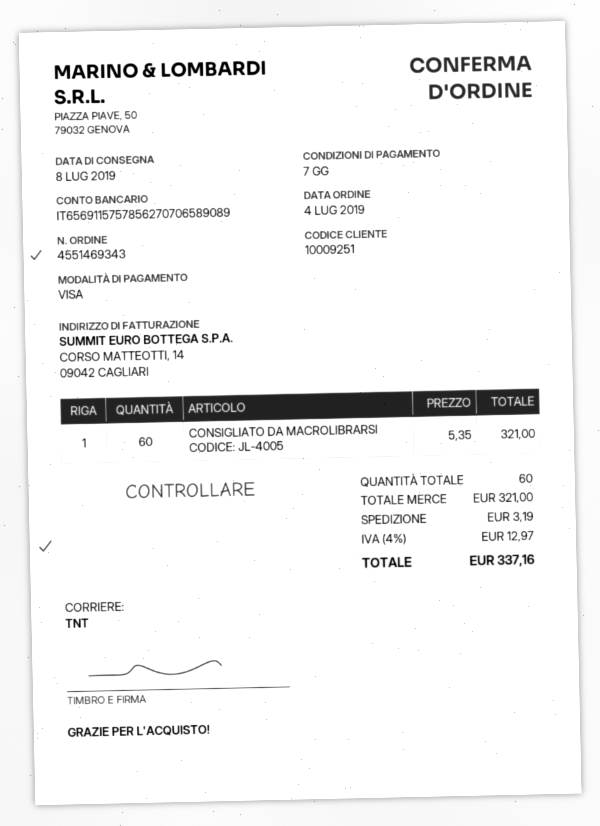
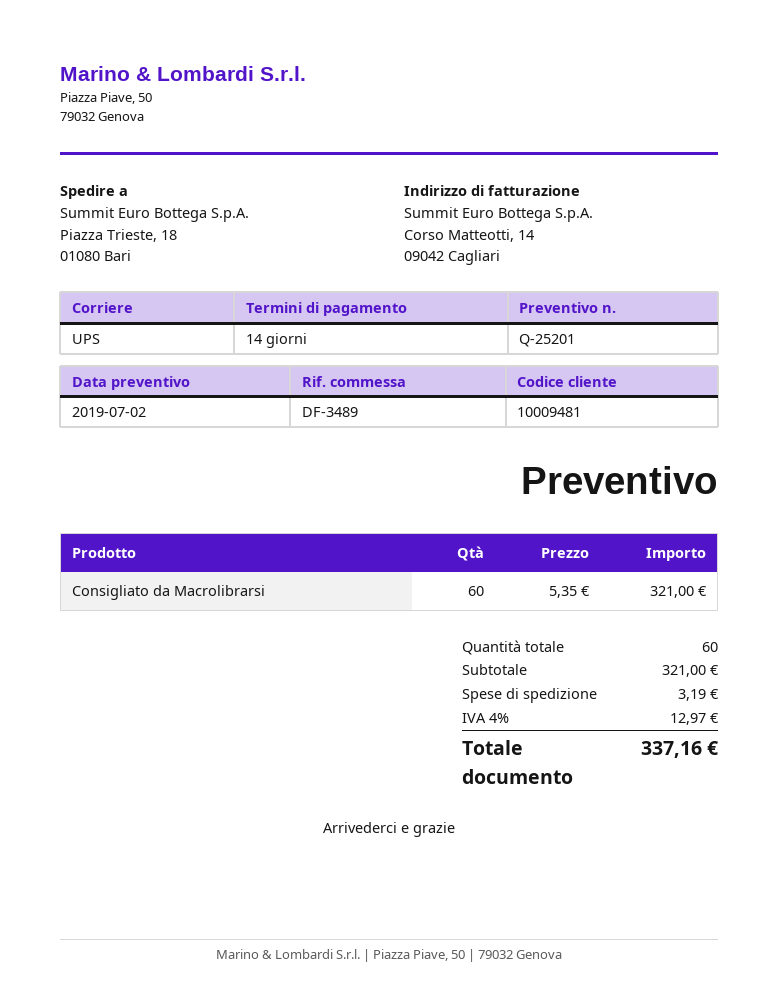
payment terms: 7 days -> 14 days
customer number: 10009251 -> 10009481
shipping method: TNT -> UPS

